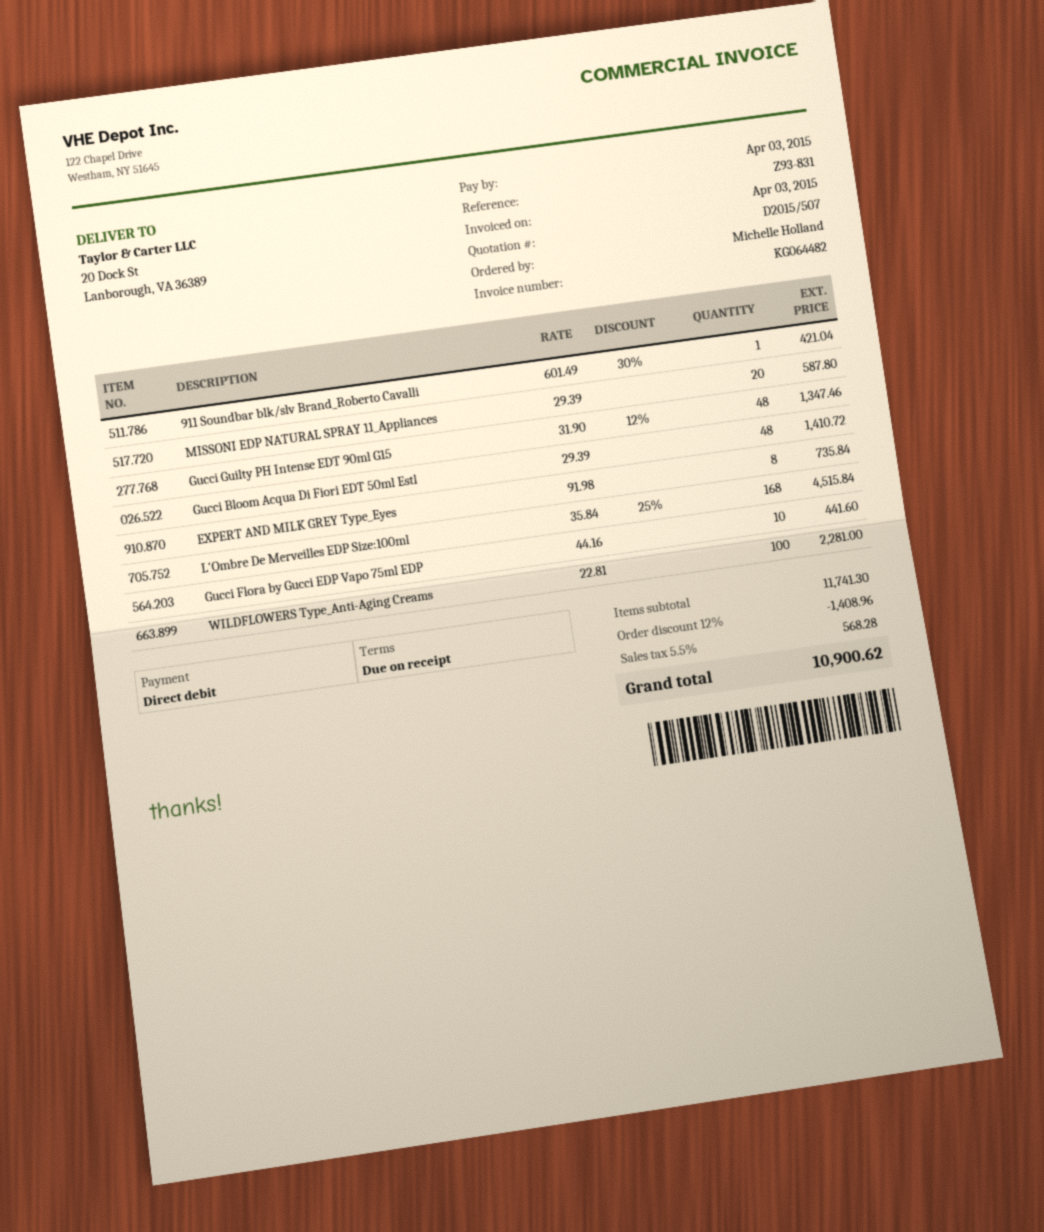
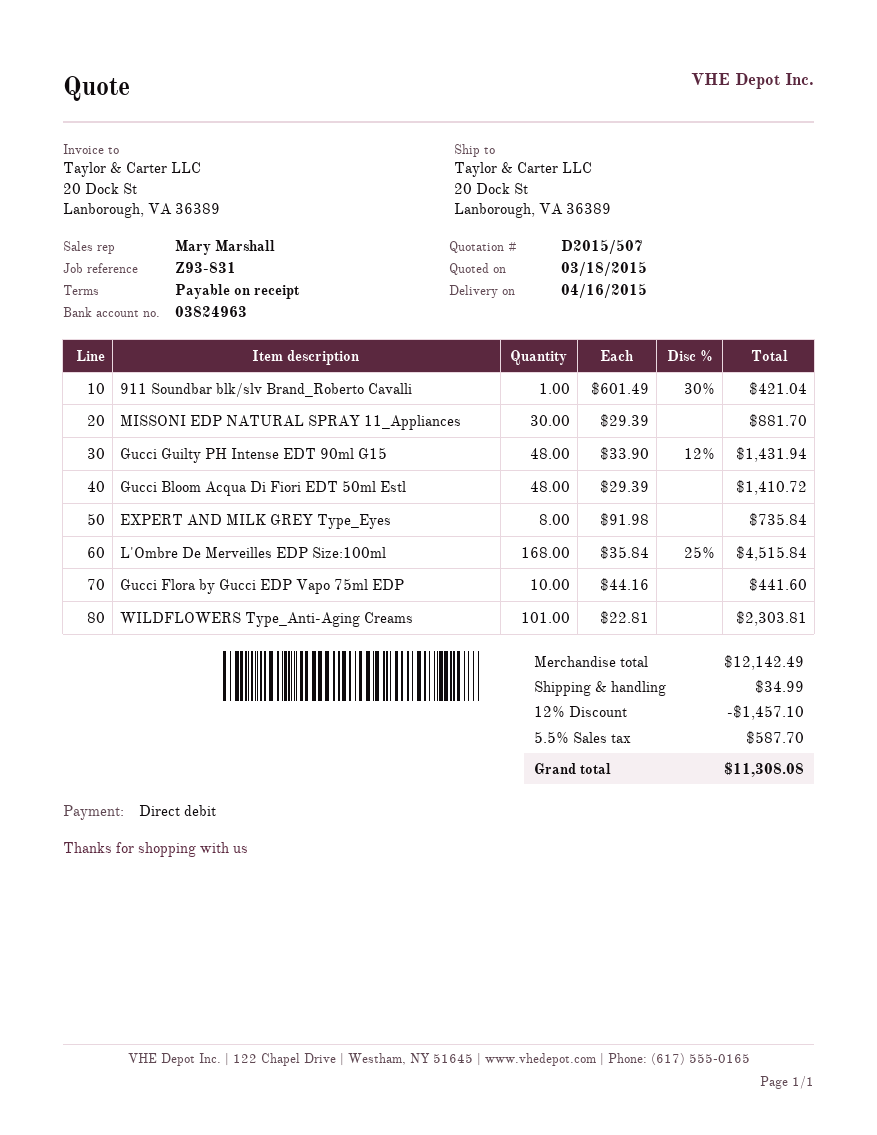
MISSONI EDP NATURAL SPRAY 11_Appliances: 20 x 29.39 = 587.80 -> 30 x 29.39 = 881.70
Gucci Guilty PH Intense EDT 90ml G15: 48 x 31.90 - 12% = 1347.46 -> 48 x 33.90 - 12% = 1431.94
WILDFLOWERS Type_Anti-Aging Creams: 100 x 22.81 = 2281.00 -> 101 x 22.81 = 2303.81
subtotal: 11741.30 -> 12142.49
discount: 12% = 1408.96 -> 12% = 1457.10
shipping: none -> 34.99
tax: 5.5% = 568.28 -> 5.5% = 587.70
total: 10900.62 -> 11308.08

